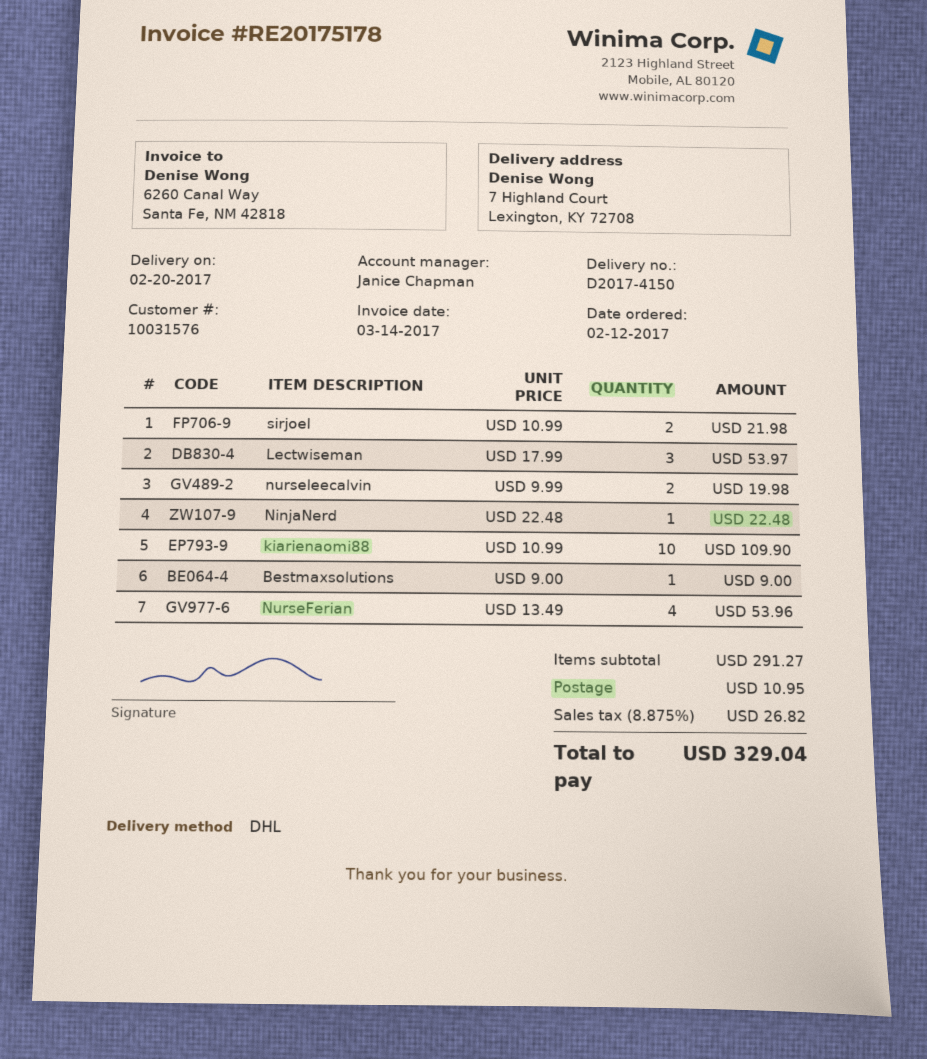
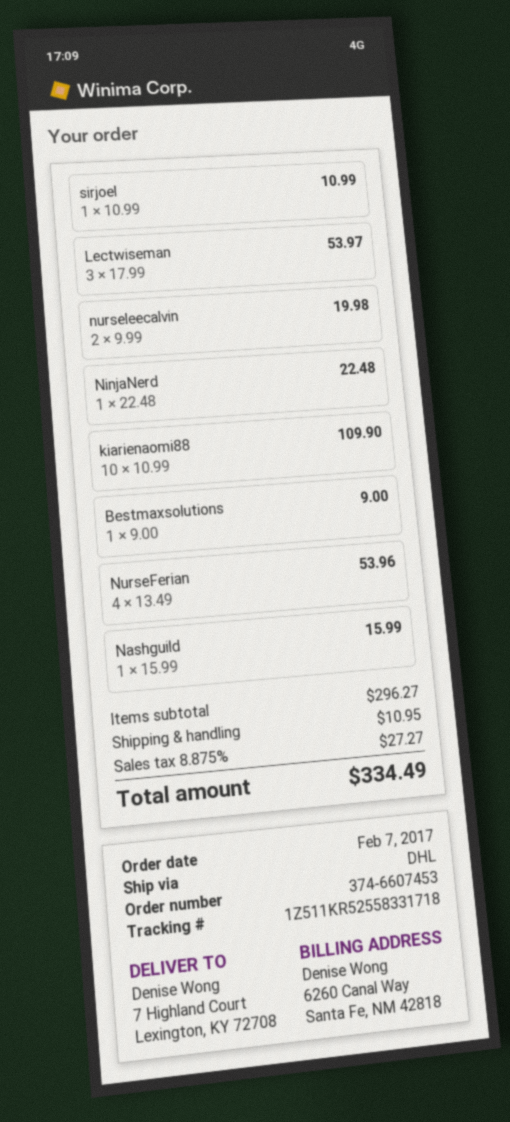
order date: 2017-02-12 -> 2017-02-07
sirjoel: 2 x 10.99 = 21.98 -> 1 x 10.99 = 10.99
Nashguild: none -> 1 x 15.99 = 15.99
subtotal: 291.27 -> 296.27
tax: 8.875% = 26.82 -> 8.875% = 27.27
total: 329.04 -> 334.49

